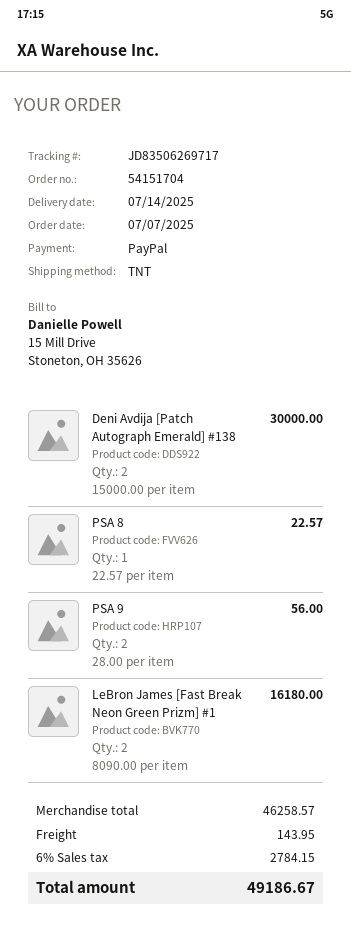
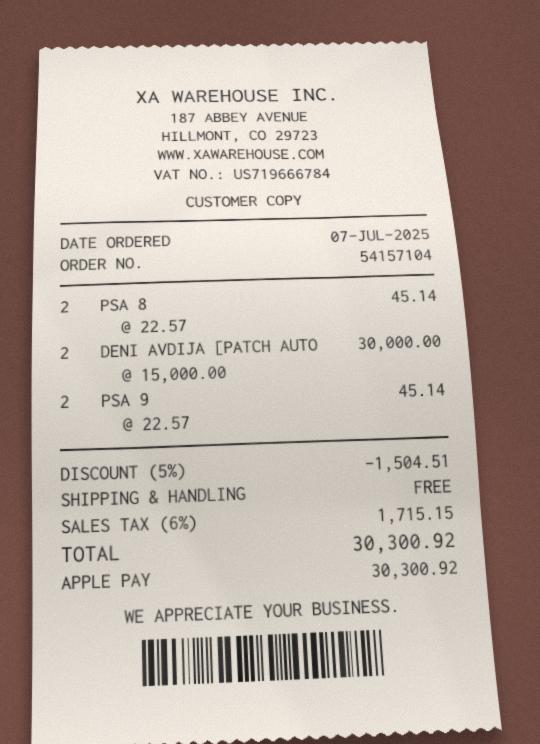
order number: 54151704 -> 54157104
payment method: PayPal -> Apple Pay
PSA 8: 1 x 22.57 = 22.57 -> 2 x 22.57 = 45.14
PSA 9: 2 x 28.00 = 56.00 -> 2 x 22.57 = 45.14
LeBron James [Fast Break Neon Green Prizm] #1: 2 x 8090.00 = 16180.00 -> none
discount: none -> 5% = 1504.51
shipping: 143.95 -> 0.00
tax: 6% = 2784.15 -> 6% = 1715.15
total: 49186.67 -> 30300.92

